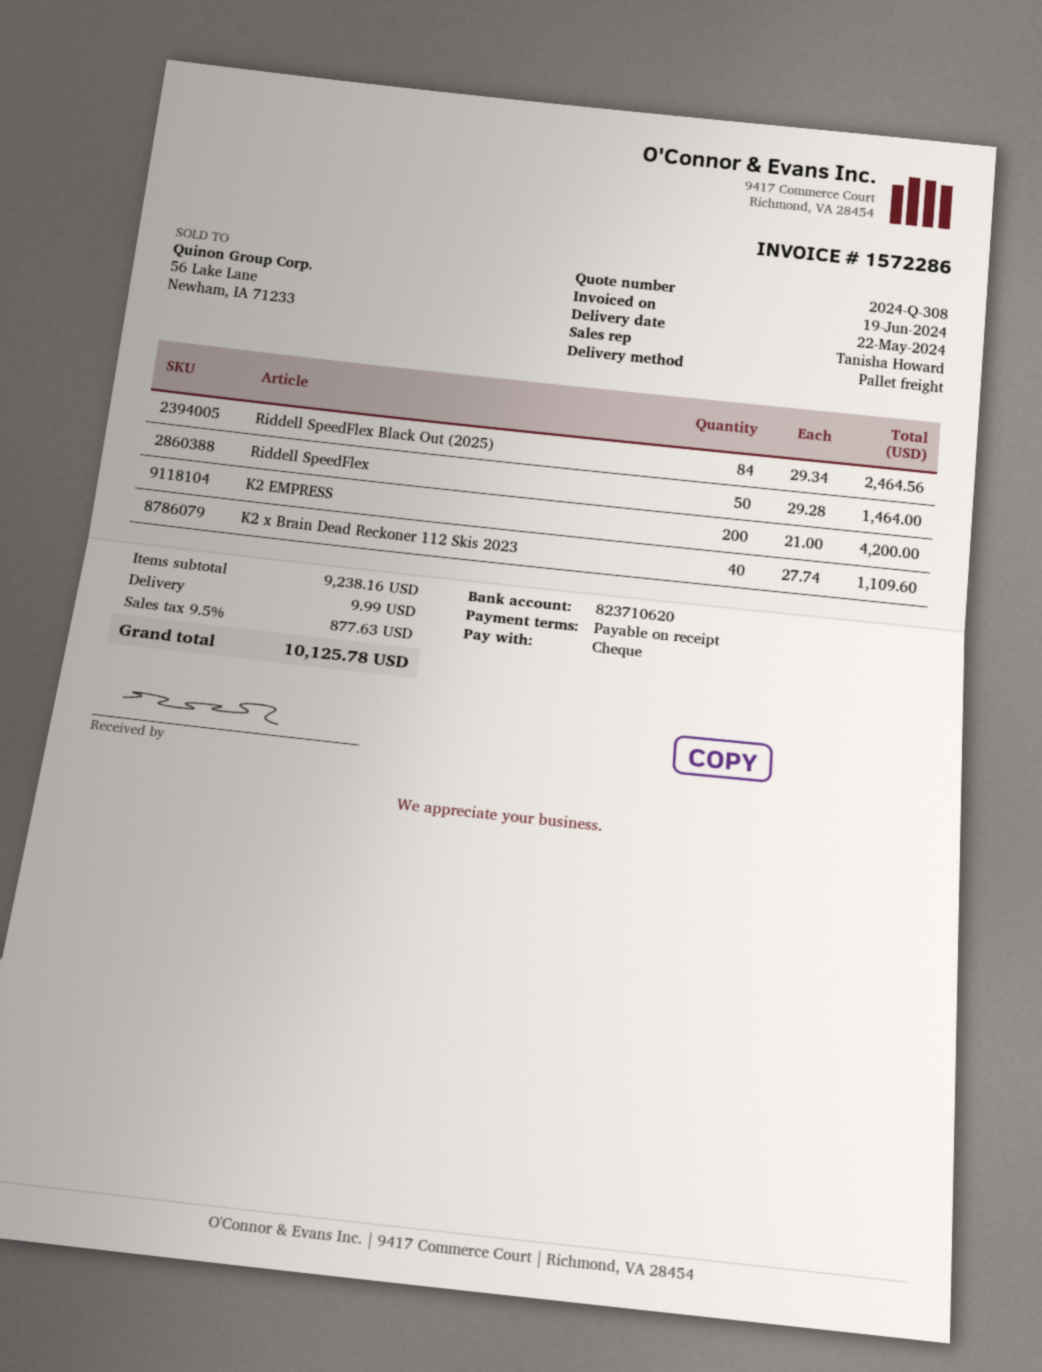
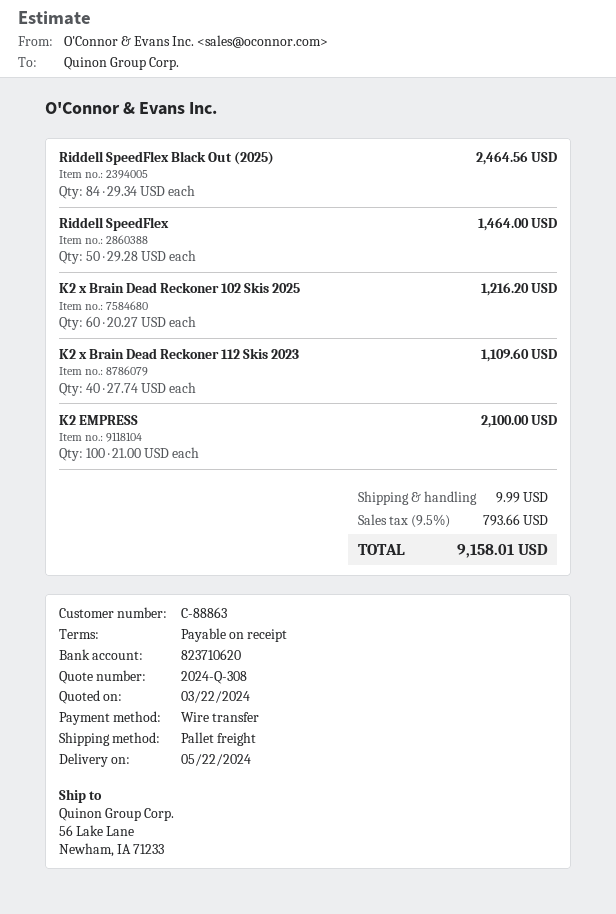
payment method: cheque -> bank transfer
K2 EMPRESS: 200 x 21.00 = 4200.00 -> 100 x 21.00 = 2100.00
K2 x Brain Dead Reckoner 102 Skis 2025: none -> 60 x 20.27 = 1216.20
tax: 9.5% = 877.63 -> 9.5% = 793.66
total: 10125.78 -> 9158.01

